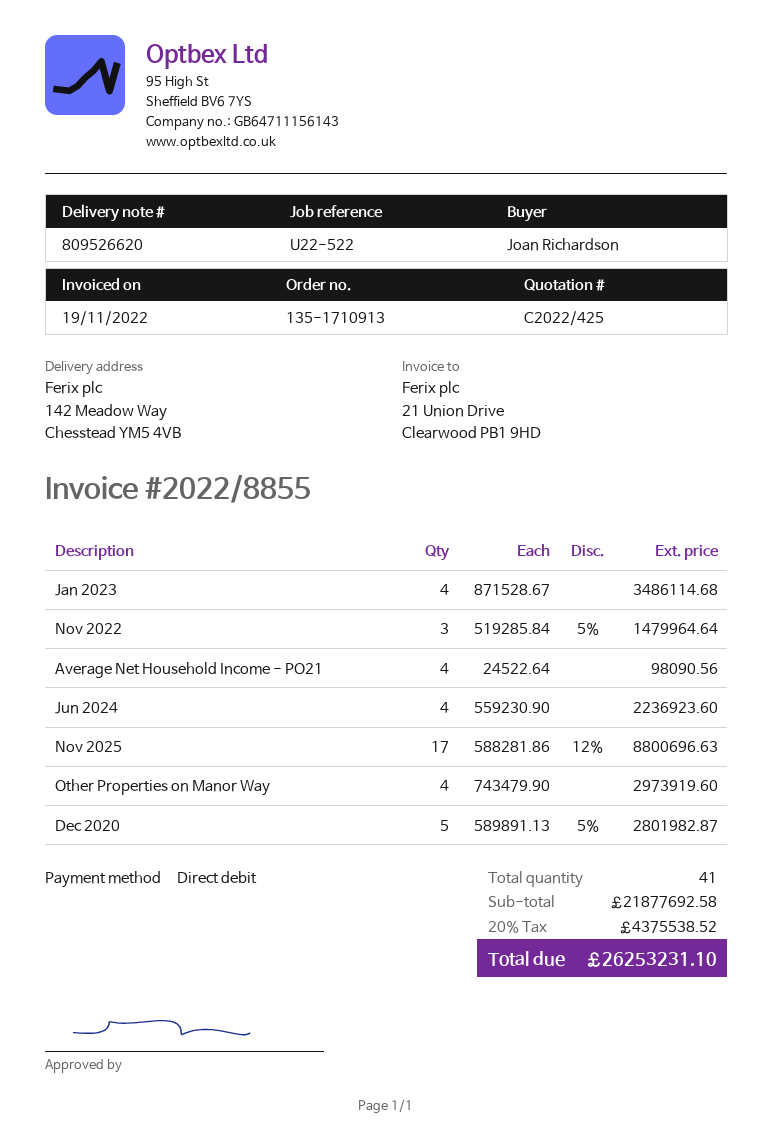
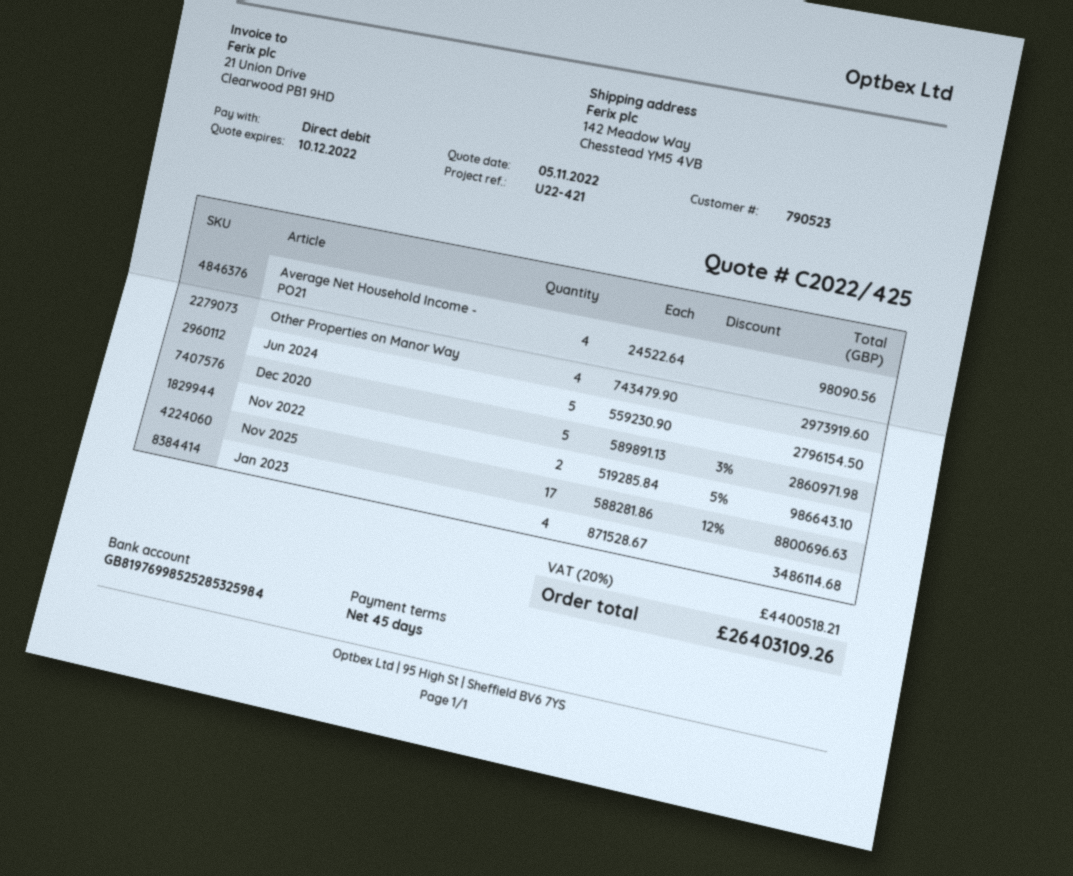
reference: U22-522 -> U22-421
Nov 2022: 3 x 519285.84 - 5% = 1479964.64 -> 2 x 519285.84 - 5% = 986643.10
Jun 2024: 4 x 559230.90 = 2236923.60 -> 5 x 559230.90 = 2796154.50
Dec 2020: 5 x 589891.13 - 5% = 2801982.87 -> 5 x 589891.13 - 3% = 2860971.98
tax: 20% = 4375538.52 -> 20% = 4400518.21
total: 26253231.10 -> 26403109.26

